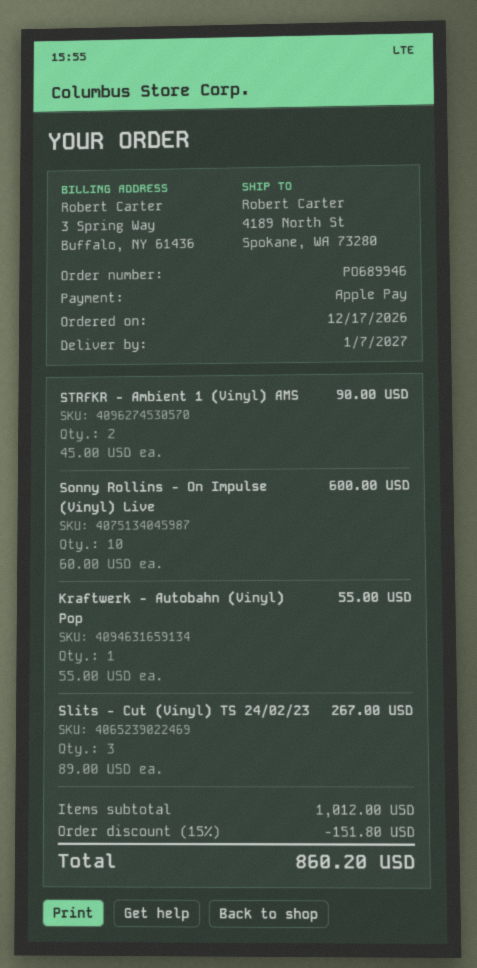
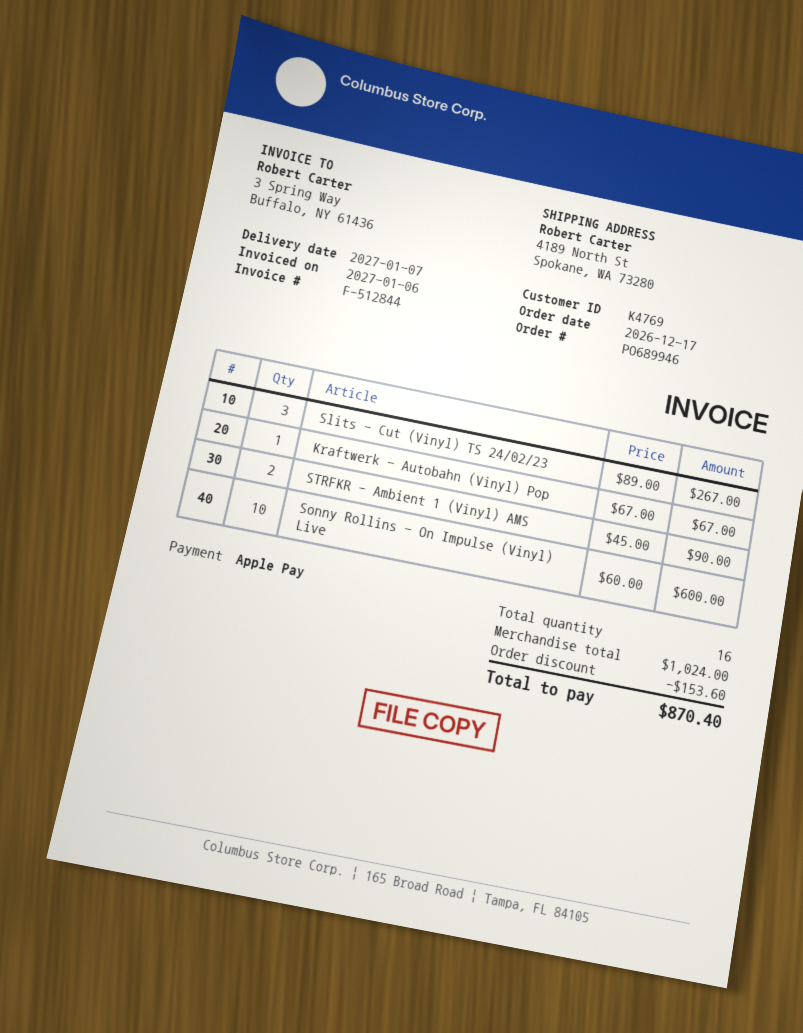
Kraftwerk - Autobahn (Vinyl) Pop: 1 x 55.00 = 55.00 -> 1 x 67.00 = 67.00
subtotal: 1012.00 -> 1024.00
discount: 151.80 -> 153.60
total: 860.20 -> 870.40

